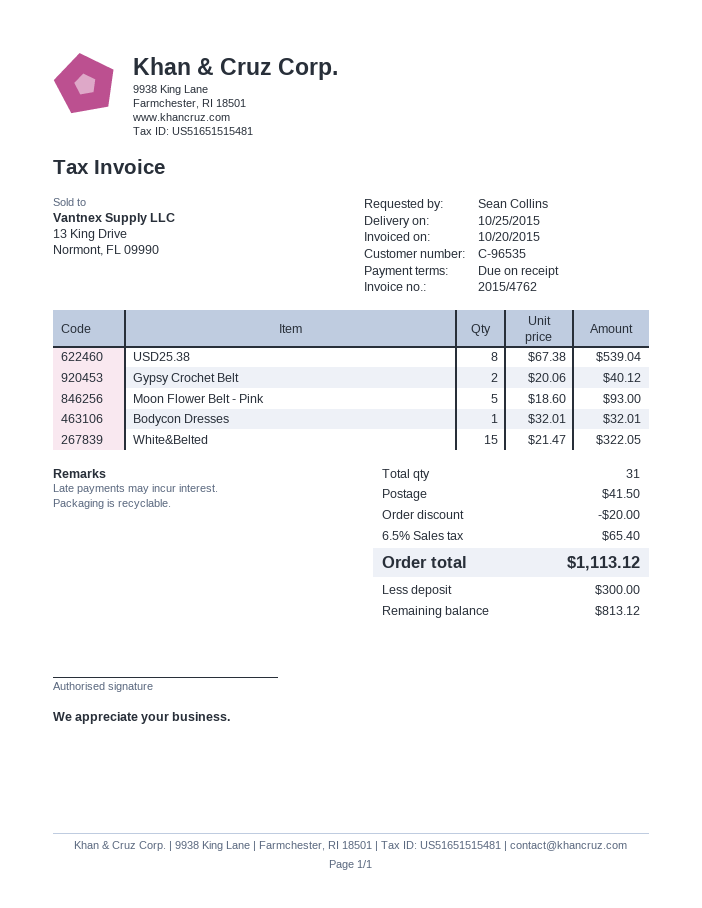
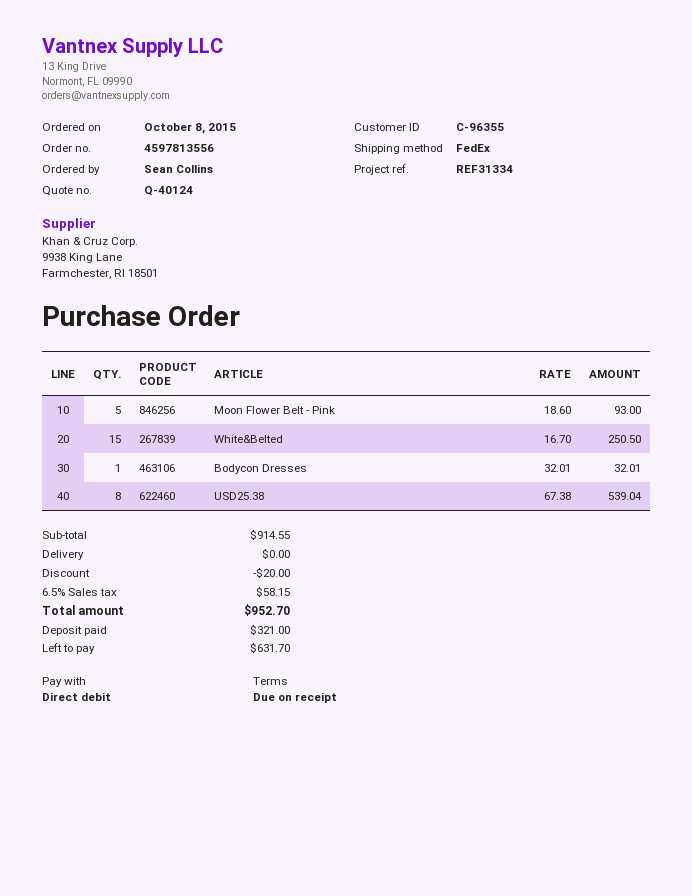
customer number: C-96535 -> C-96355
Gypsy Crochet Belt: 2 x 20.06 = 40.12 -> none
White&Belted: 15 x 21.47 = 322.05 -> 15 x 16.70 = 250.50
shipping: 41.50 -> 0.00
tax: 6.5% = 65.40 -> 6.5% = 58.15
total: 1113.12 -> 952.70
deposit: 300.00 -> 321.00
balance: 813.12 -> 631.70

